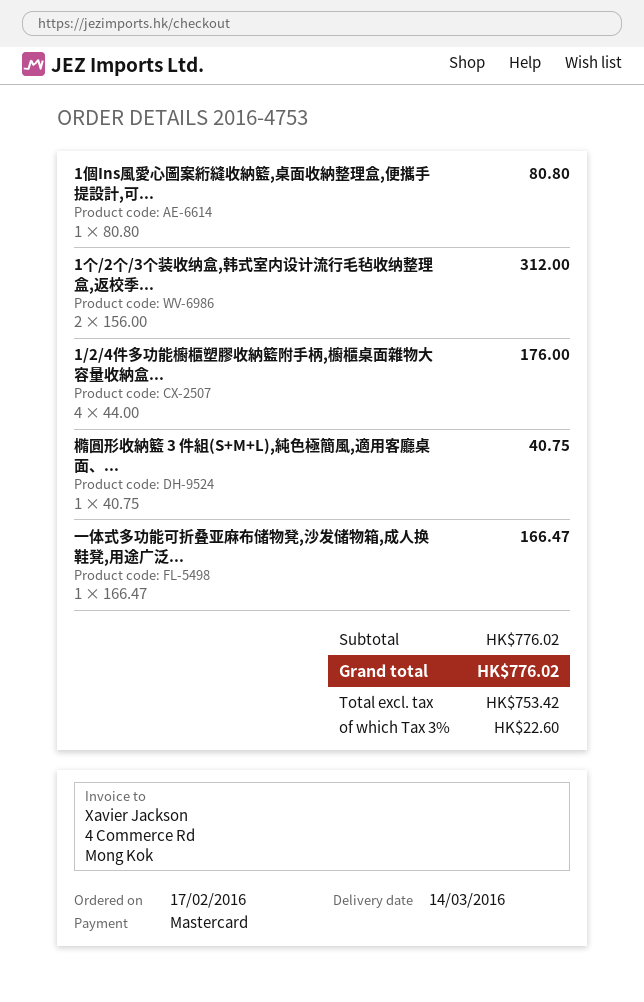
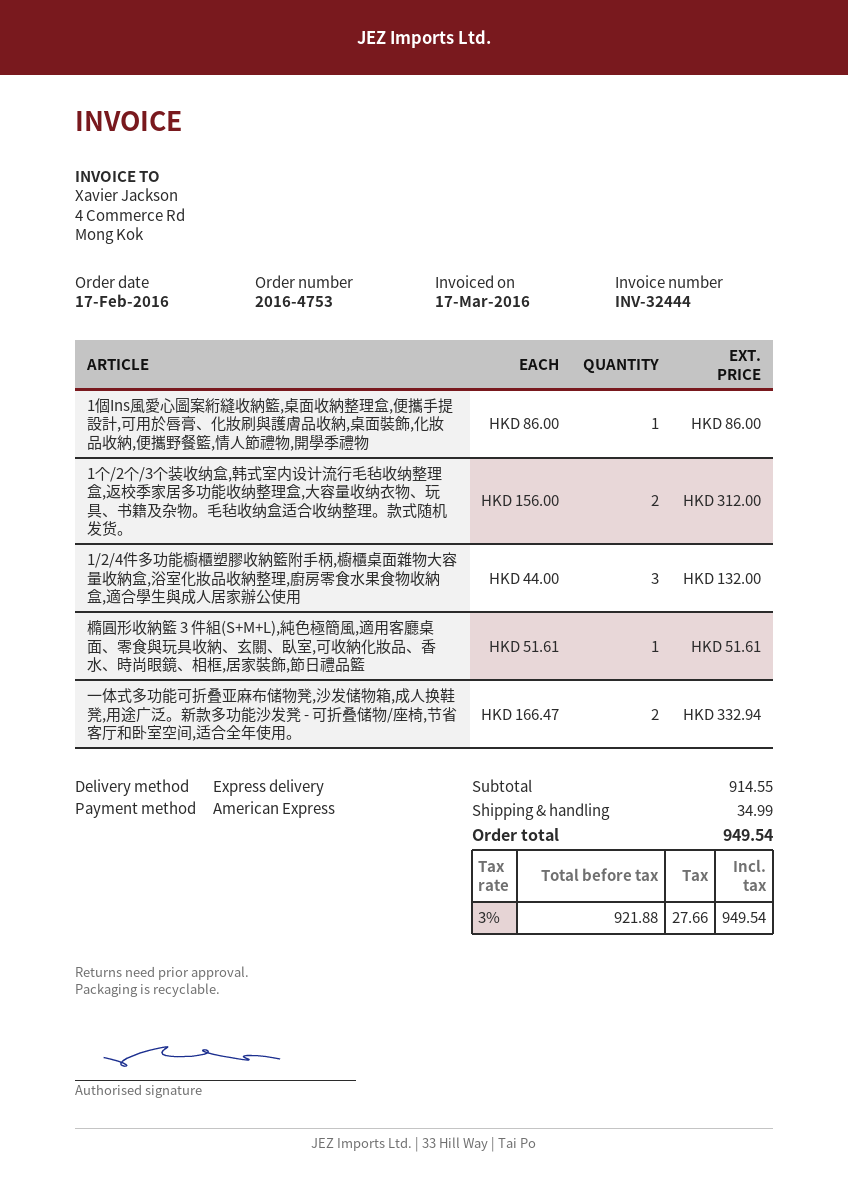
payment method: Mastercard -> American Express
1個Ins風愛心圖案絎縫收納籃,桌面收納整理盒,便攜手提設計,可...: 1 x 80.80 = 80.80 -> 1 x 86.00 = 86.00
1/2/4件多功能櫥櫃塑膠收納籃附手柄,櫥櫃桌面雜物大容量收納盒...: 4 x 44.00 = 176.00 -> 3 x 44.00 = 132.00
橢圓形收納籃 3 件組(S+M+L),純色極簡風,適用客廳桌面、...: 1 x 40.75 = 40.75 -> 1 x 51.61 = 51.61
一体式多功能可折叠亚麻布储物凳,沙发储物箱,成人换鞋凳,用途广泛...: 1 x 166.47 = 166.47 -> 2 x 166.47 = 332.94
subtotal: 776.02 -> 914.55
shipping: none -> 34.99
net: 753.42 -> 921.88
tax: 3% = 22.60 -> 3% = 27.66
total: 776.02 -> 949.54

